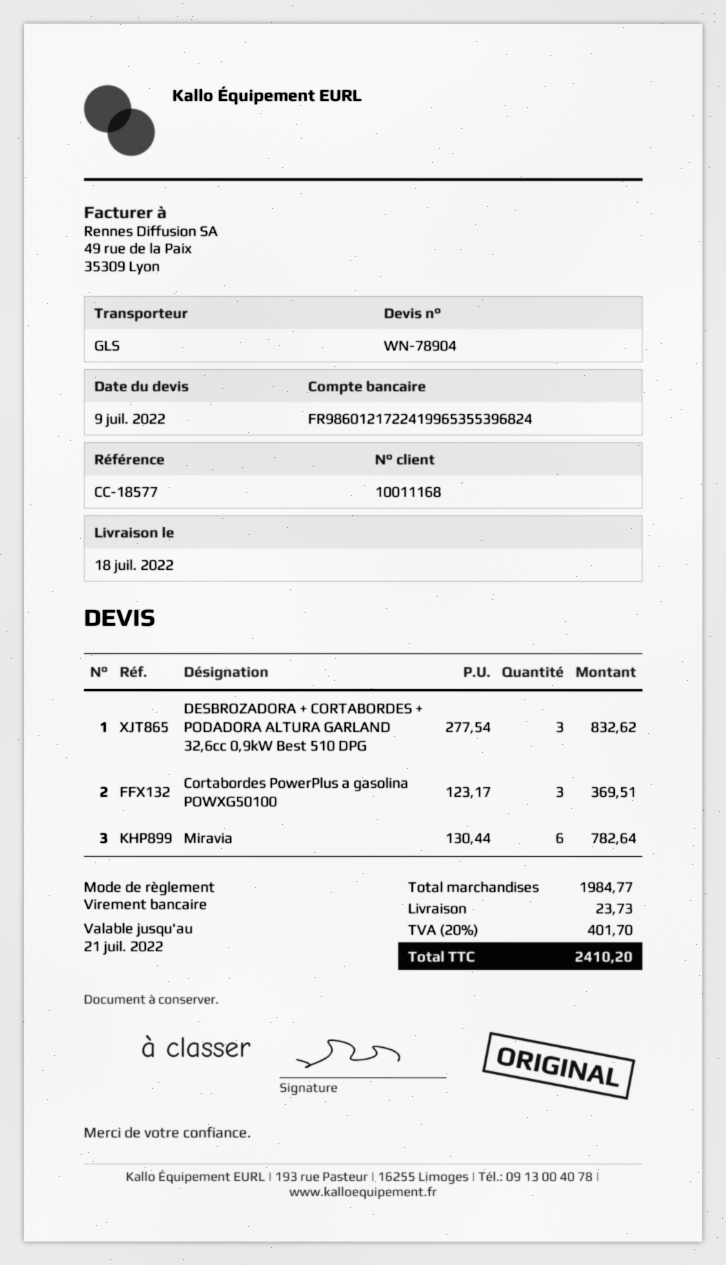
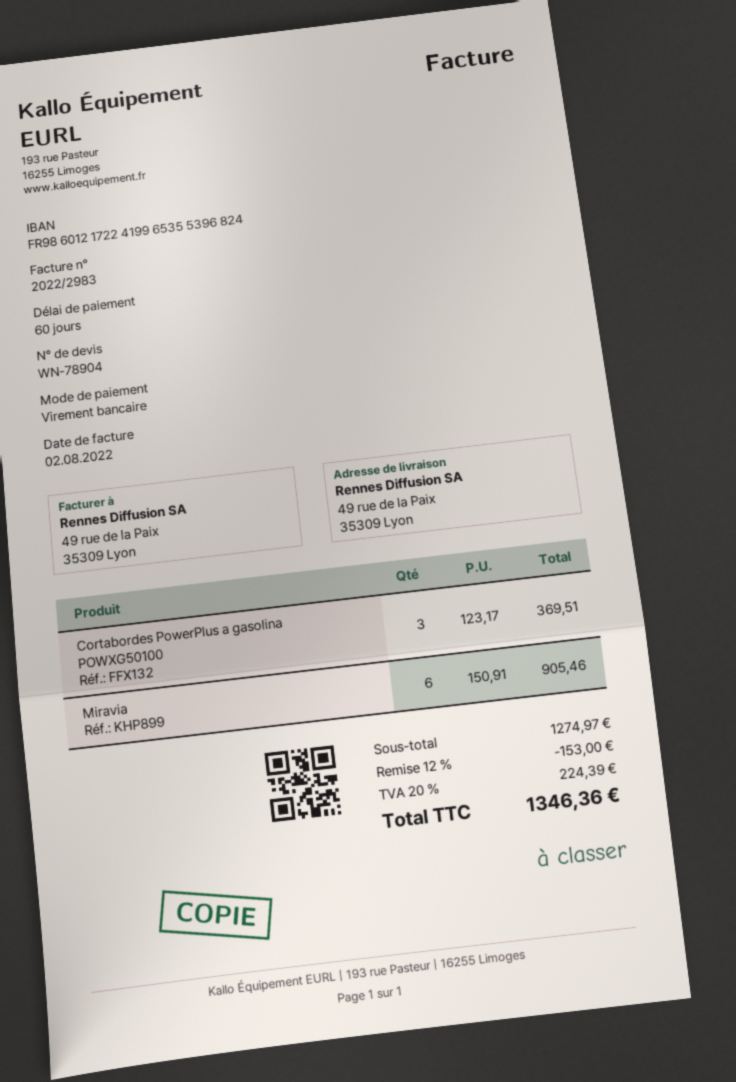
DESBROZADORA + CORTABORDES + PODADORA ALTURA GARLAND 32,6cc 0,9kW Best 510 DPG: 3 x 277.54 = 832.62 -> none
Miravia: 6 x 130.44 = 782.64 -> 6 x 150.91 = 905.46
subtotal: 1984.77 -> 1274.97
discount: none -> 12% = 153.00
shipping: 23.73 -> none
tax: 20% = 401.70 -> 20% = 224.39
total: 2410.20 -> 1346.36

